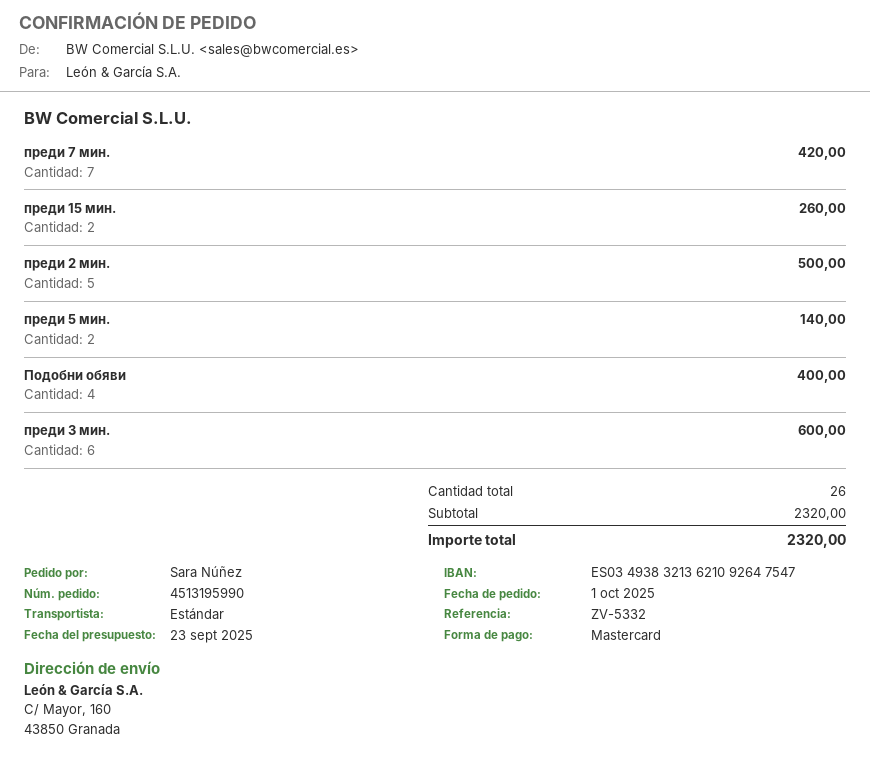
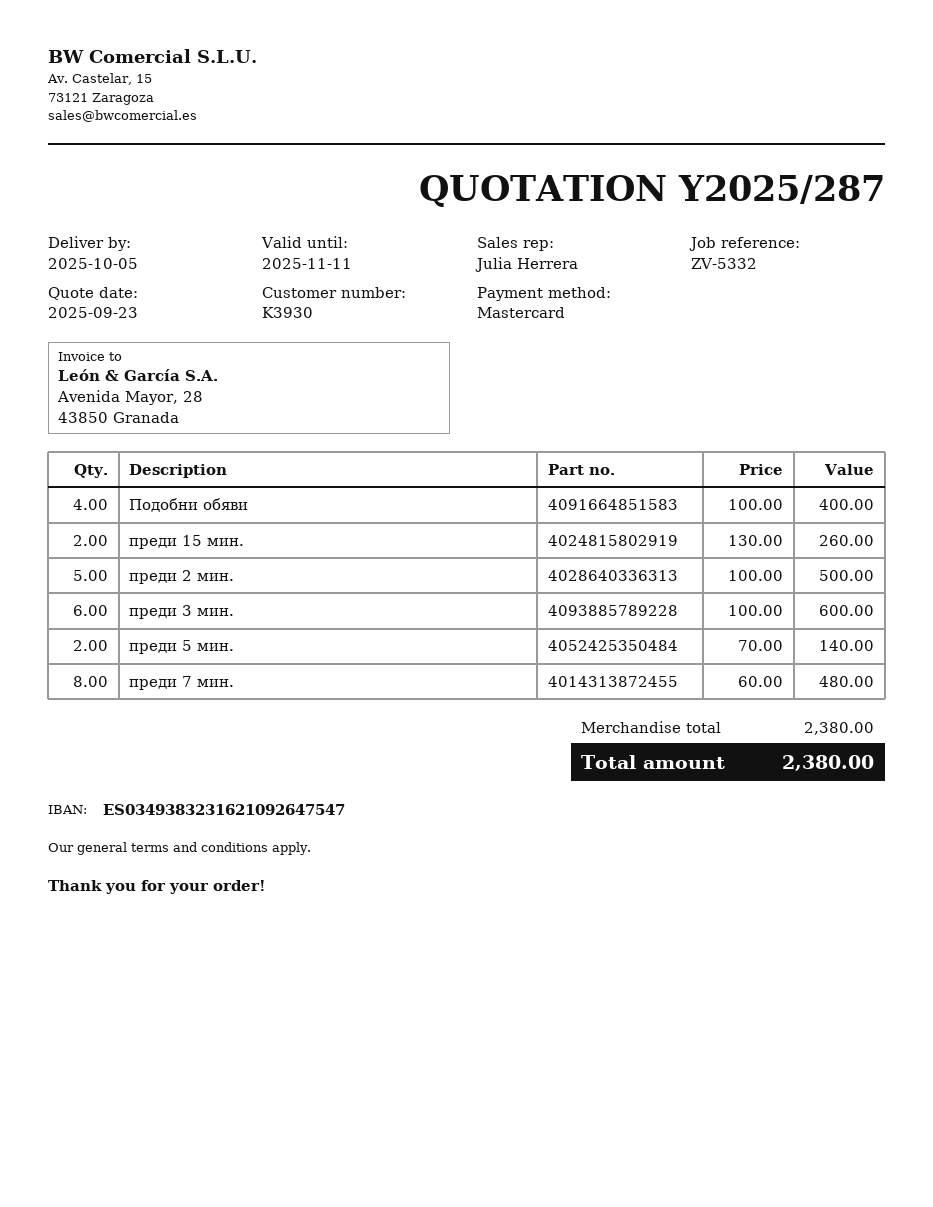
bank account: ES0349383213621092647547 -> ES0349383231621092647547
преди 7 мин.: 7 for 420.00 -> 8 for 480.00
subtotal: 2320.00 -> 2380.00
total: 2320.00 -> 2380.00

